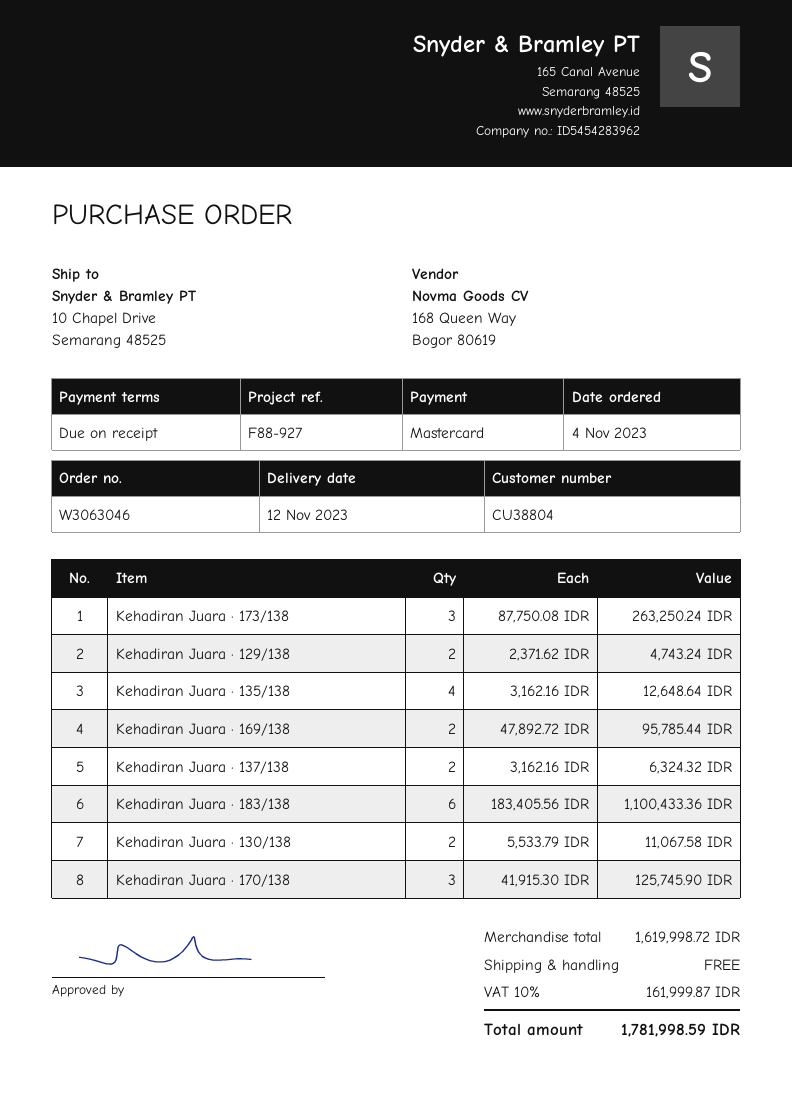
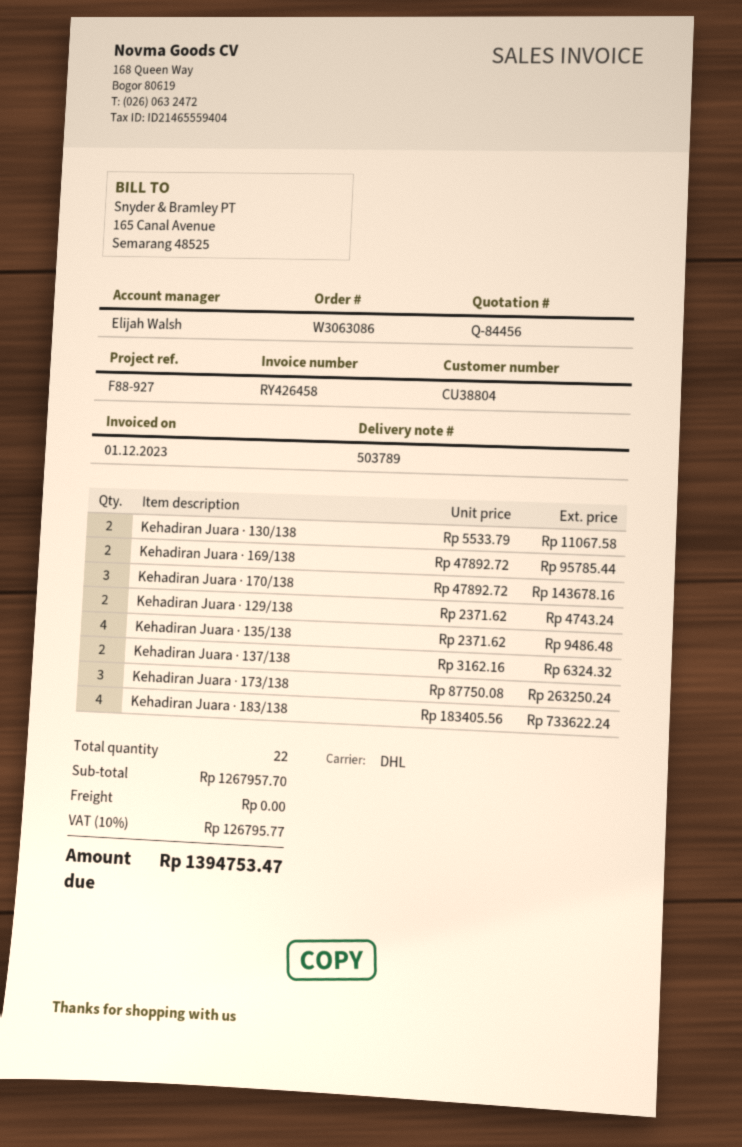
order number: W3063046 -> W3063086
Kehadiran Juara · 135/138: 4 x 3162.16 = 12648.64 -> 4 x 2371.62 = 9486.48
Kehadiran Juara · 183/138: 6 x 183405.56 = 1100433.36 -> 4 x 183405.56 = 733622.24
Kehadiran Juara · 170/138: 3 x 41915.30 = 125745.90 -> 3 x 47892.72 = 143678.16
subtotal: 1619998.72 -> 1267957.70
tax: 10% = 161999.87 -> 10% = 126795.77
total: 1781998.59 -> 1394753.47

